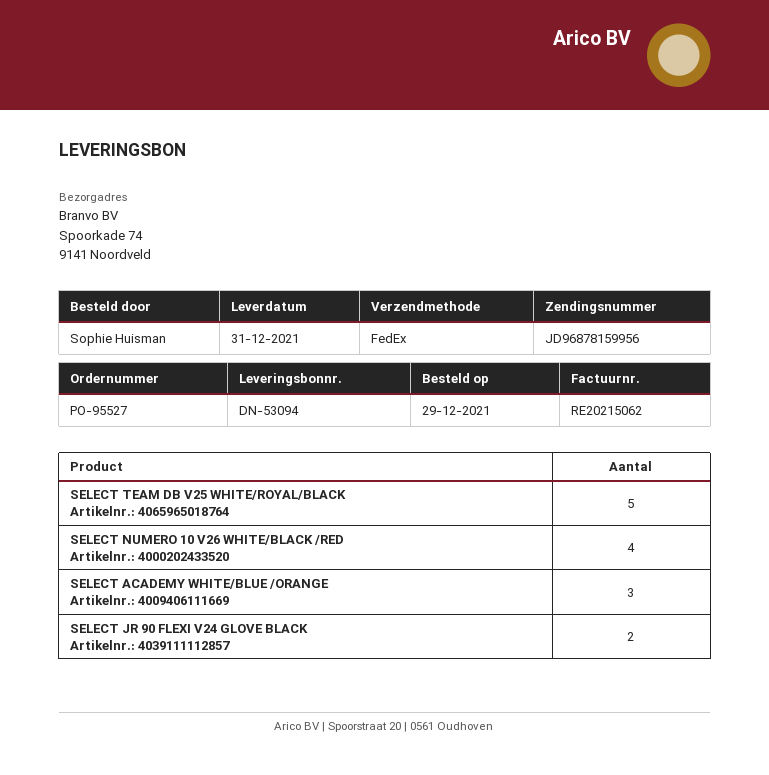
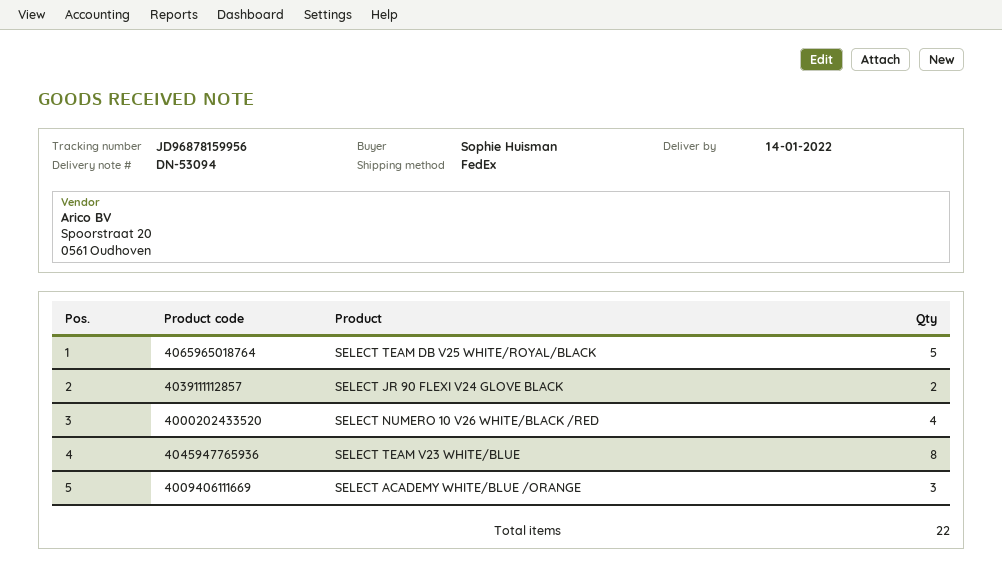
delivery date: 2021-12-31 -> 2022-01-14
SELECT TEAM V23 WHITE/BLUE: none -> 8

